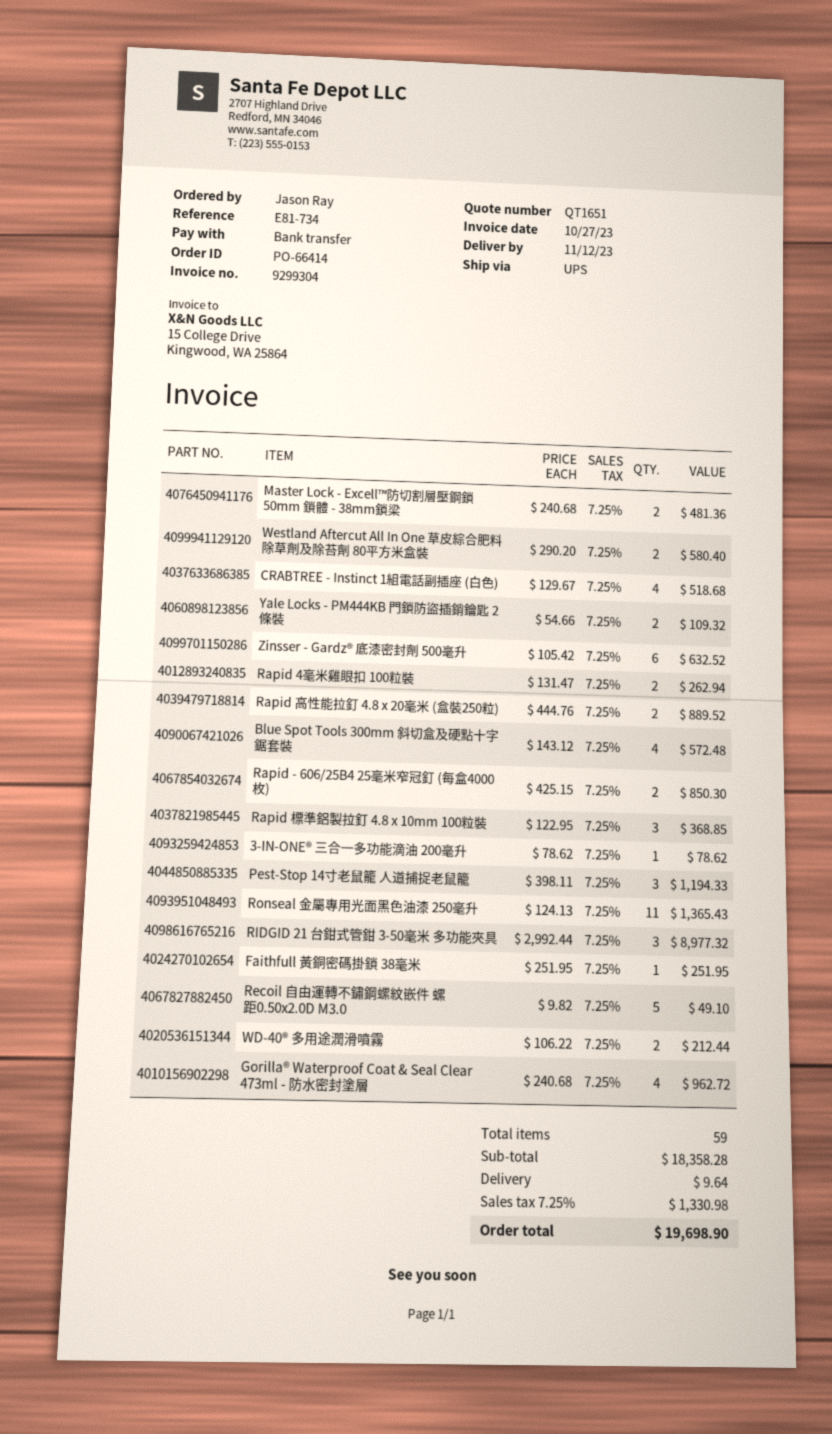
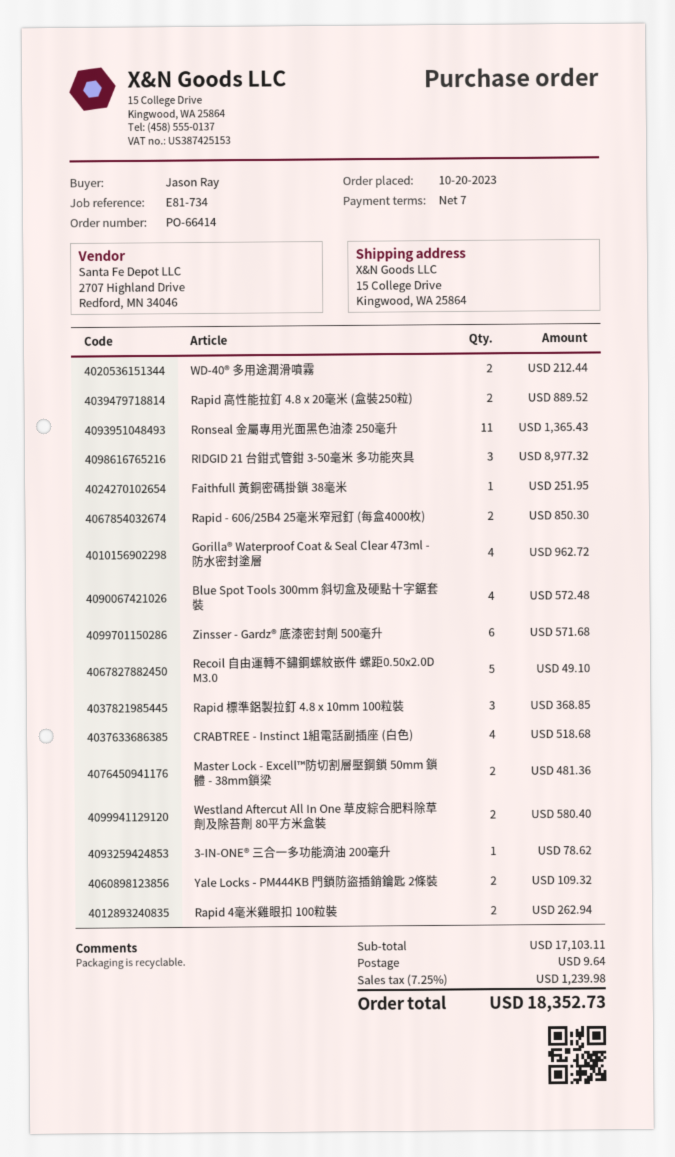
Zinsser - Gardz® 底漆密封劑 500毫升: 6 for 632.52 -> 6 for 571.68
Pest-Stop 14寸老鼠籠 人道捕捉老鼠籠: 3 for 1194.33 -> none
subtotal: 18358.28 -> 17103.11
tax: 7.25% = 1330.98 -> 7.25% = 1239.98
total: 19698.90 -> 18352.73

